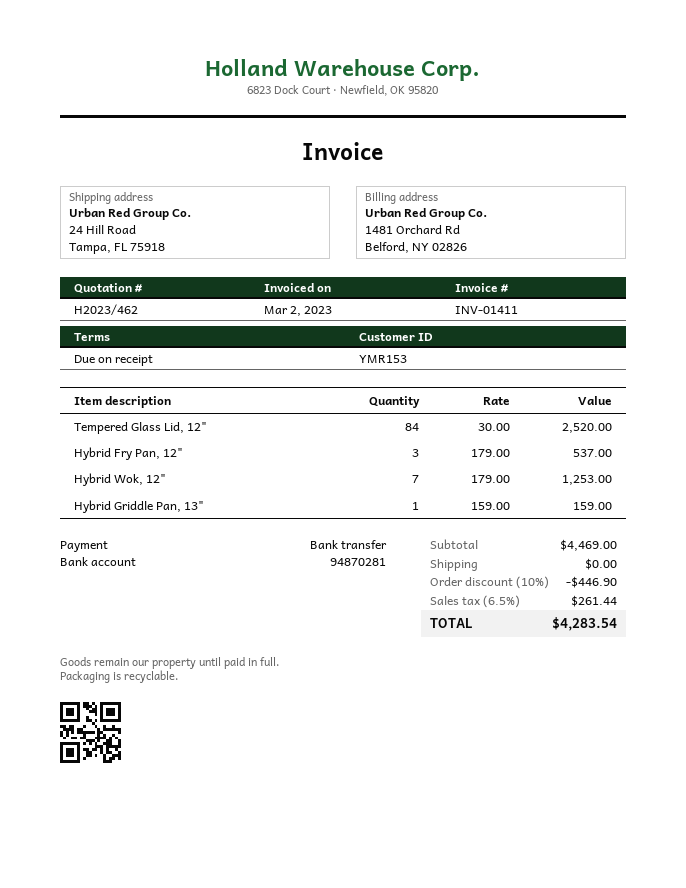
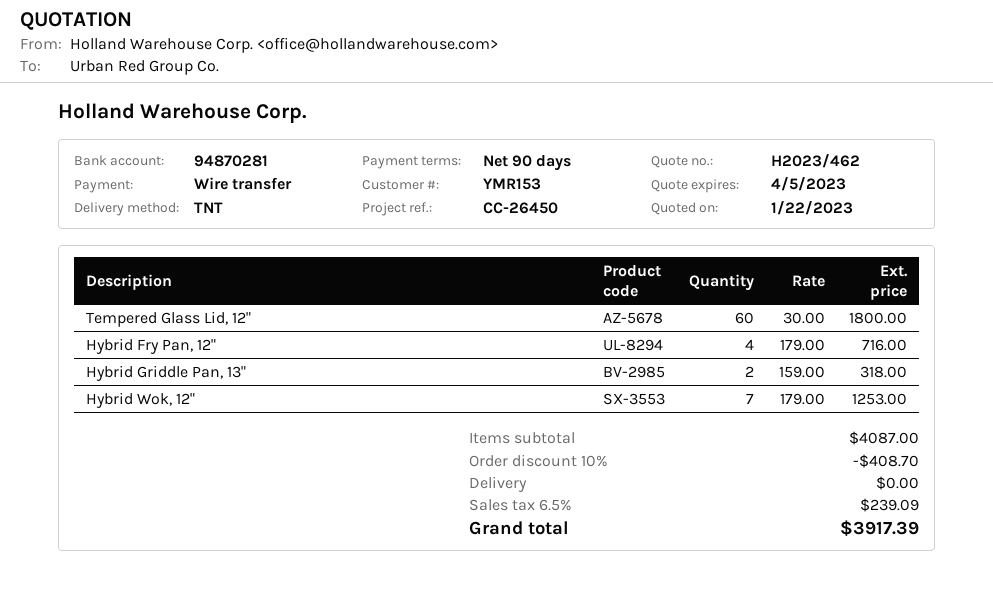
payment terms: on receipt -> 90 days
Tempered Glass Lid, 12": 84 x 30.00 = 2520.00 -> 60 x 30.00 = 1800.00
Hybrid Fry Pan, 12": 3 x 179.00 = 537.00 -> 4 x 179.00 = 716.00
Hybrid Griddle Pan, 13": 1 x 159.00 = 159.00 -> 2 x 159.00 = 318.00
subtotal: 4469.00 -> 4087.00
discount: 10% = 446.90 -> 10% = 408.70
tax: 6.5% = 261.44 -> 6.5% = 239.09
total: 4283.54 -> 3917.39

